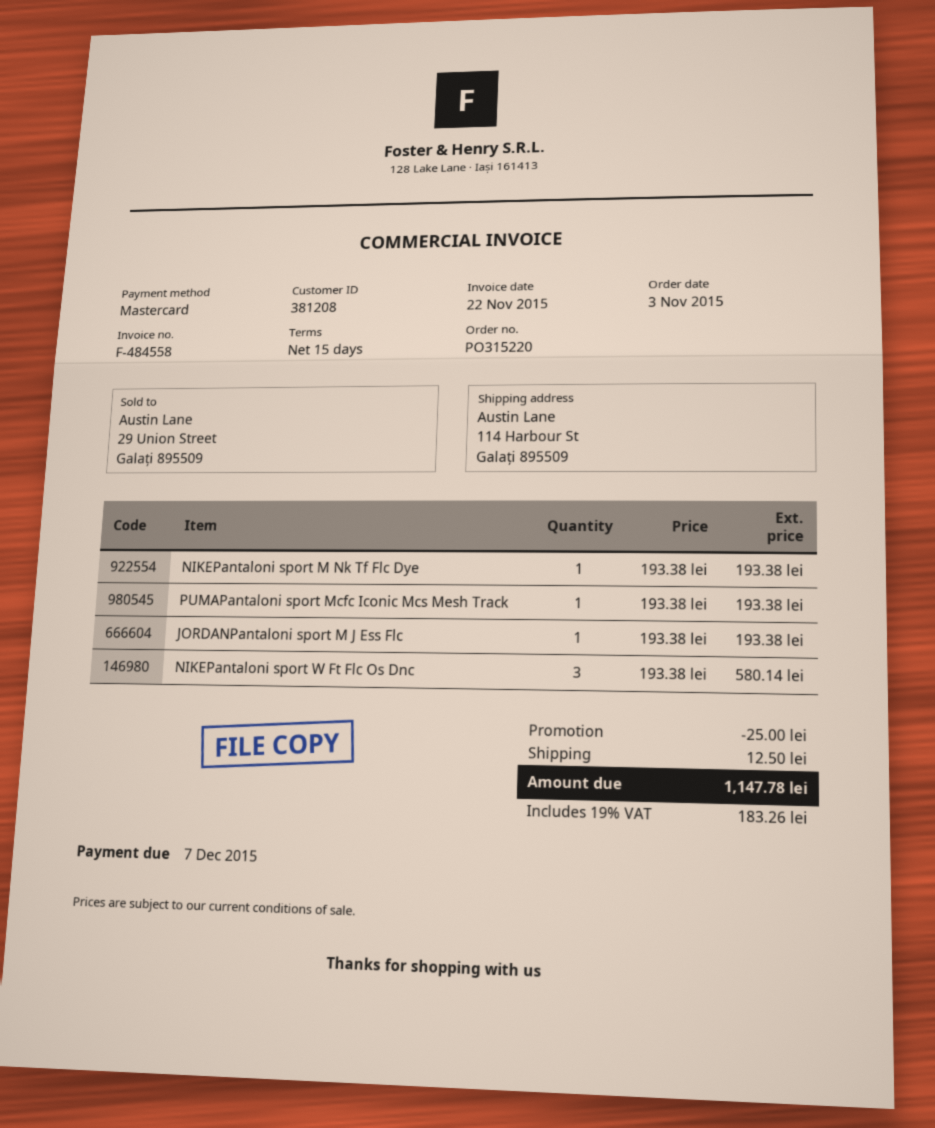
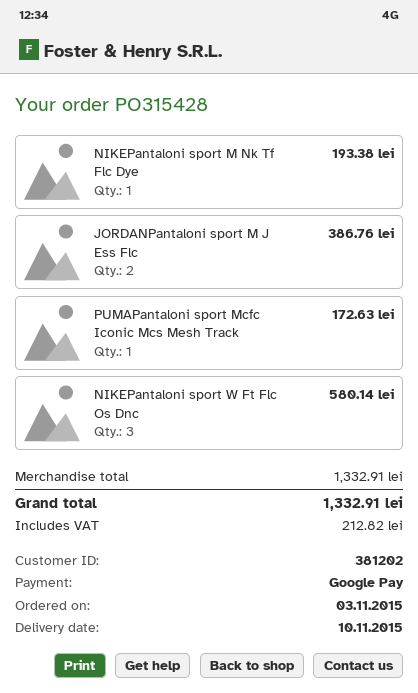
order number: PO315220 -> PO315428
customer number: 381208 -> 381202
payment method: Mastercard -> Google Pay
PUMAPantaloni sport Mcfc Iconic Mcs Mesh Track: 1 for 193.38 -> 1 for 172.63
JORDANPantaloni sport M J Ess Flc: 1 for 193.38 -> 2 for 386.76
discount: 25.00 -> none
shipping: 12.50 -> none
tax: 183.26 -> 212.82
total: 1147.78 -> 1332.91

